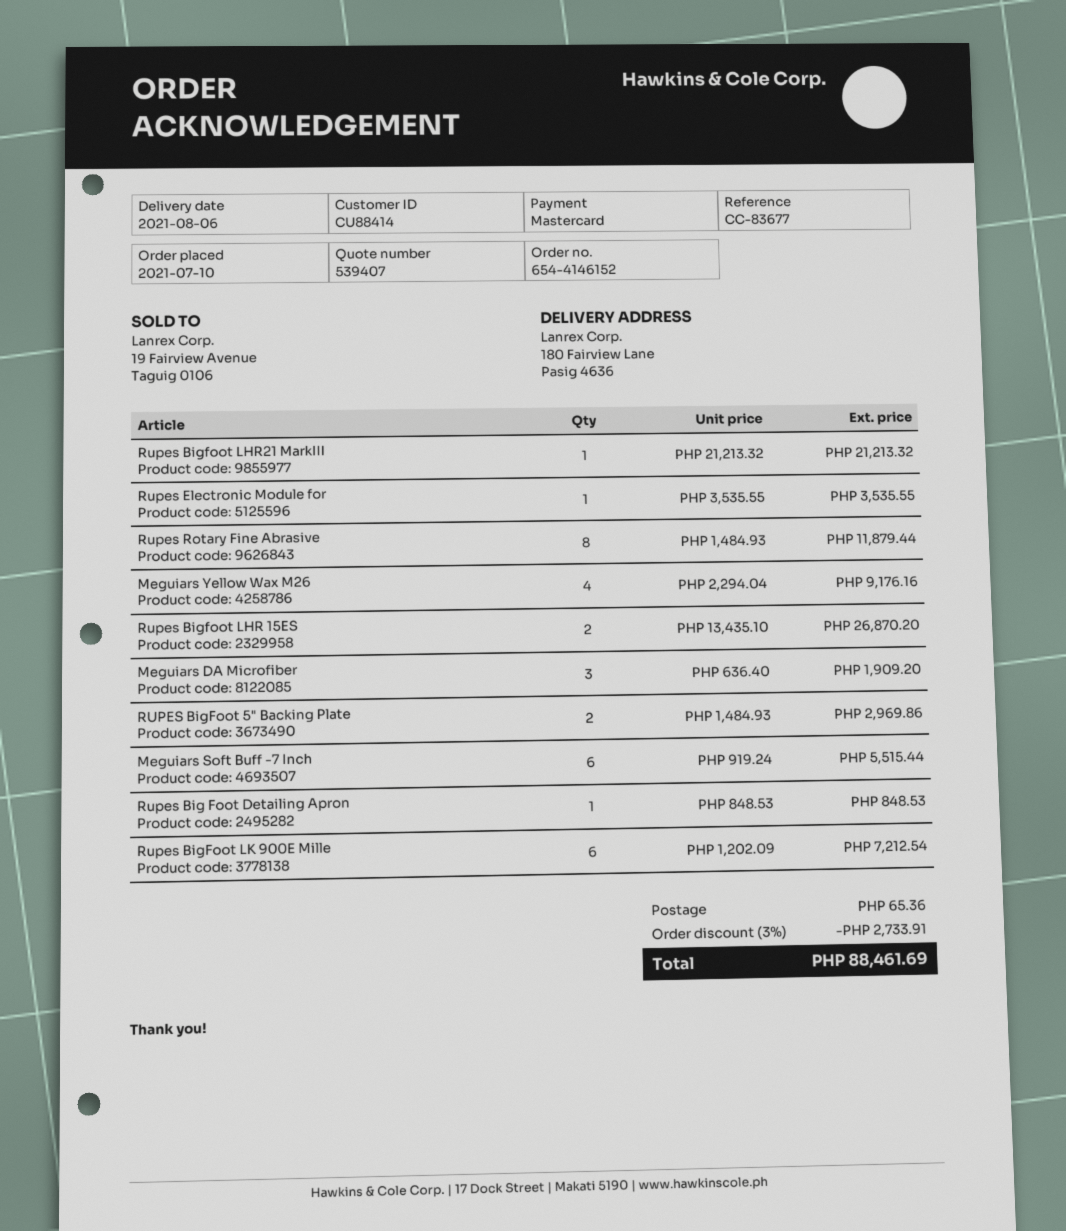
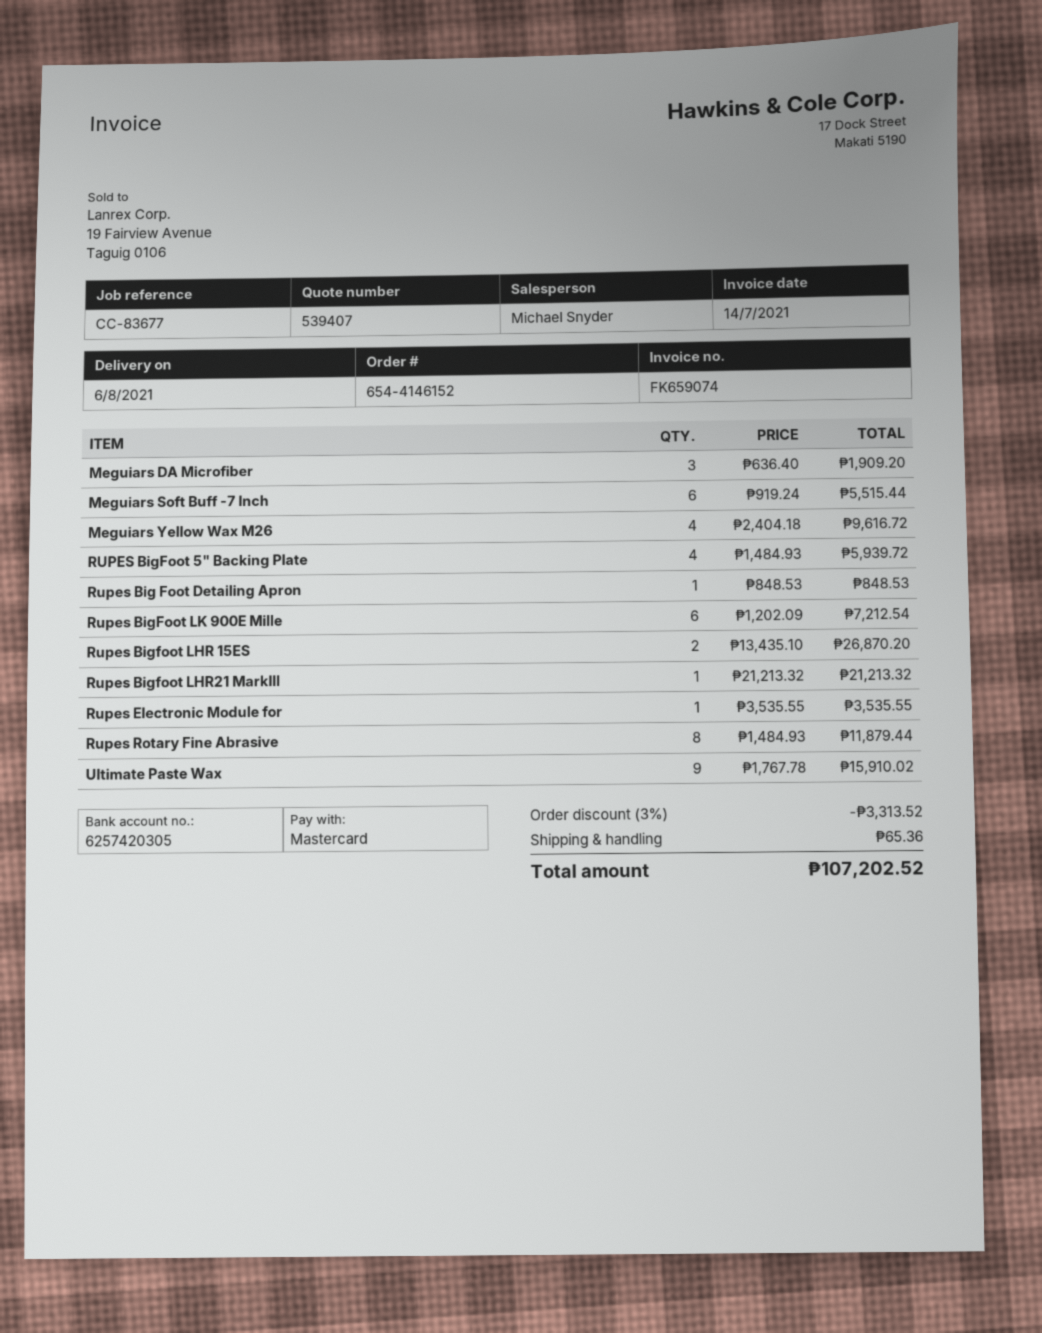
Meguiars Yellow Wax M26: 4 x 2294.04 = 9176.16 -> 4 x 2404.18 = 9616.72
RUPES BigFoot 5" Backing Plate: 2 x 1484.93 = 2969.86 -> 4 x 1484.93 = 5939.72
Ultimate Paste Wax: none -> 9 x 1767.78 = 15910.02
discount: 3% = 2733.91 -> 3% = 3313.52
total: 88461.69 -> 107202.52

